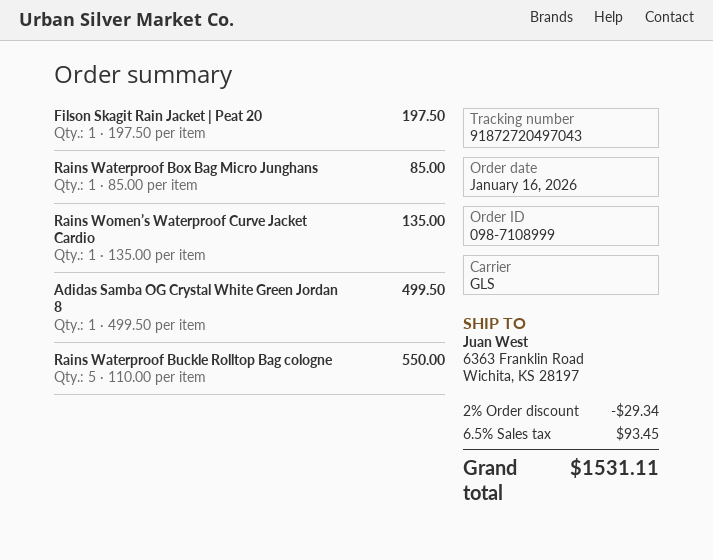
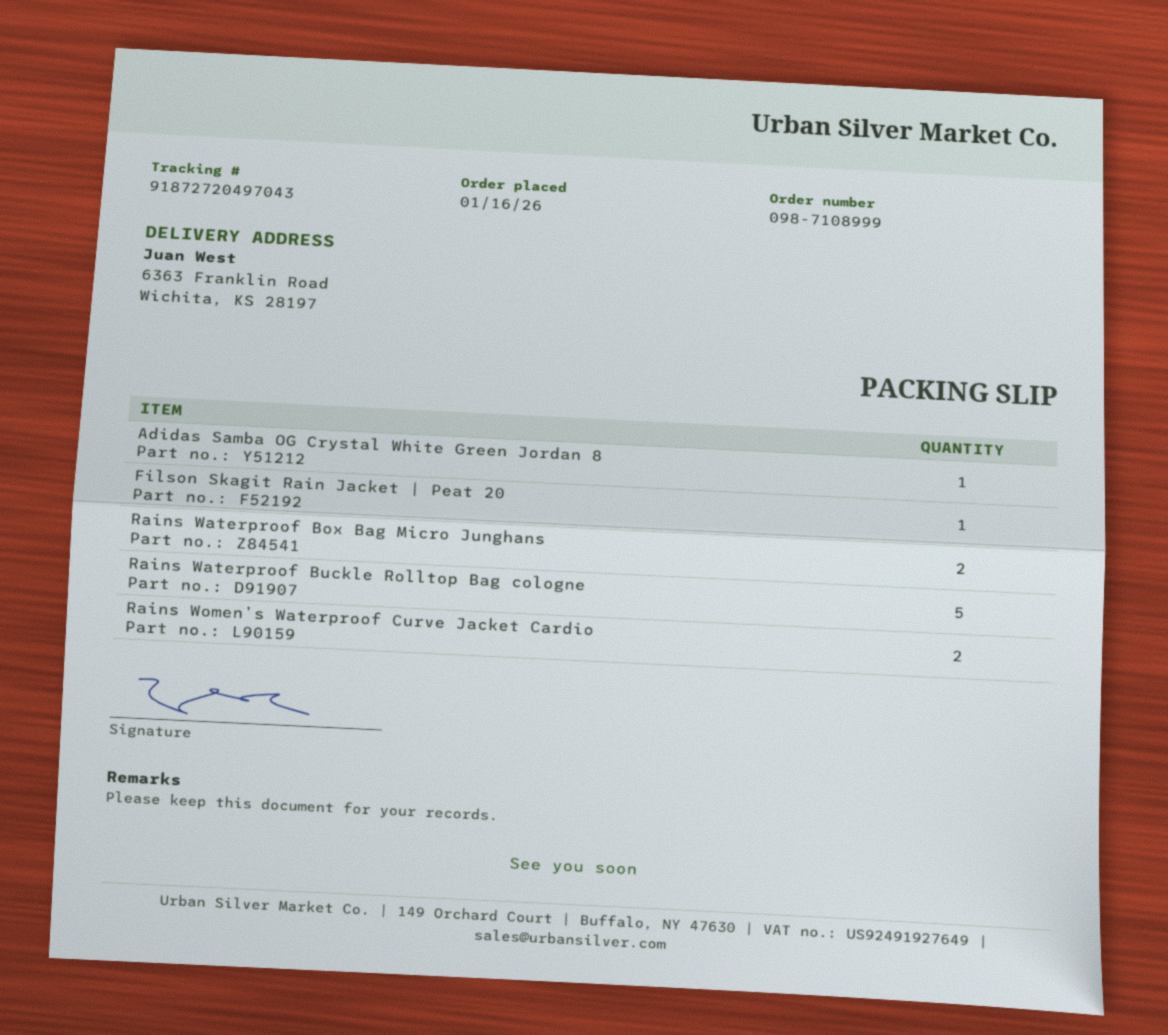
Rains Waterproof Box Bag Micro Junghans: 1 -> 2
Rains Women’s Waterproof Curve Jacket Cardio: 1 -> 2

